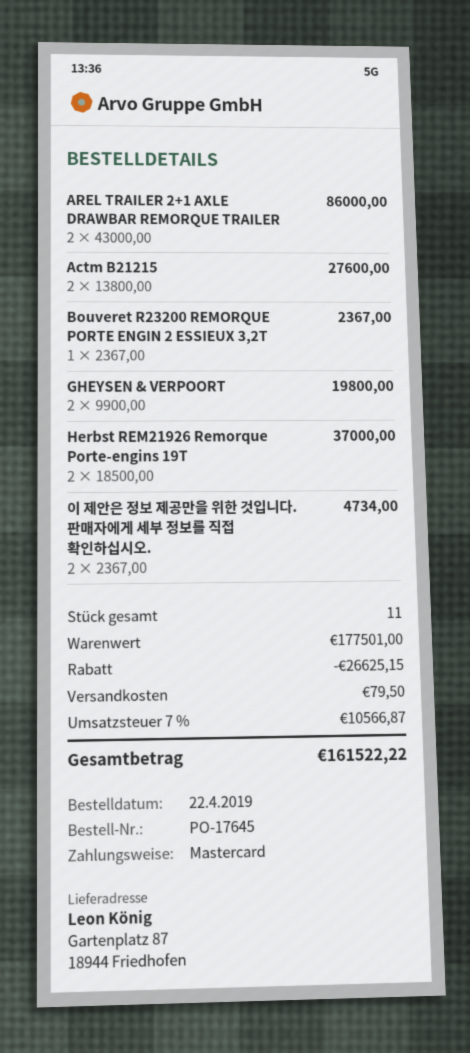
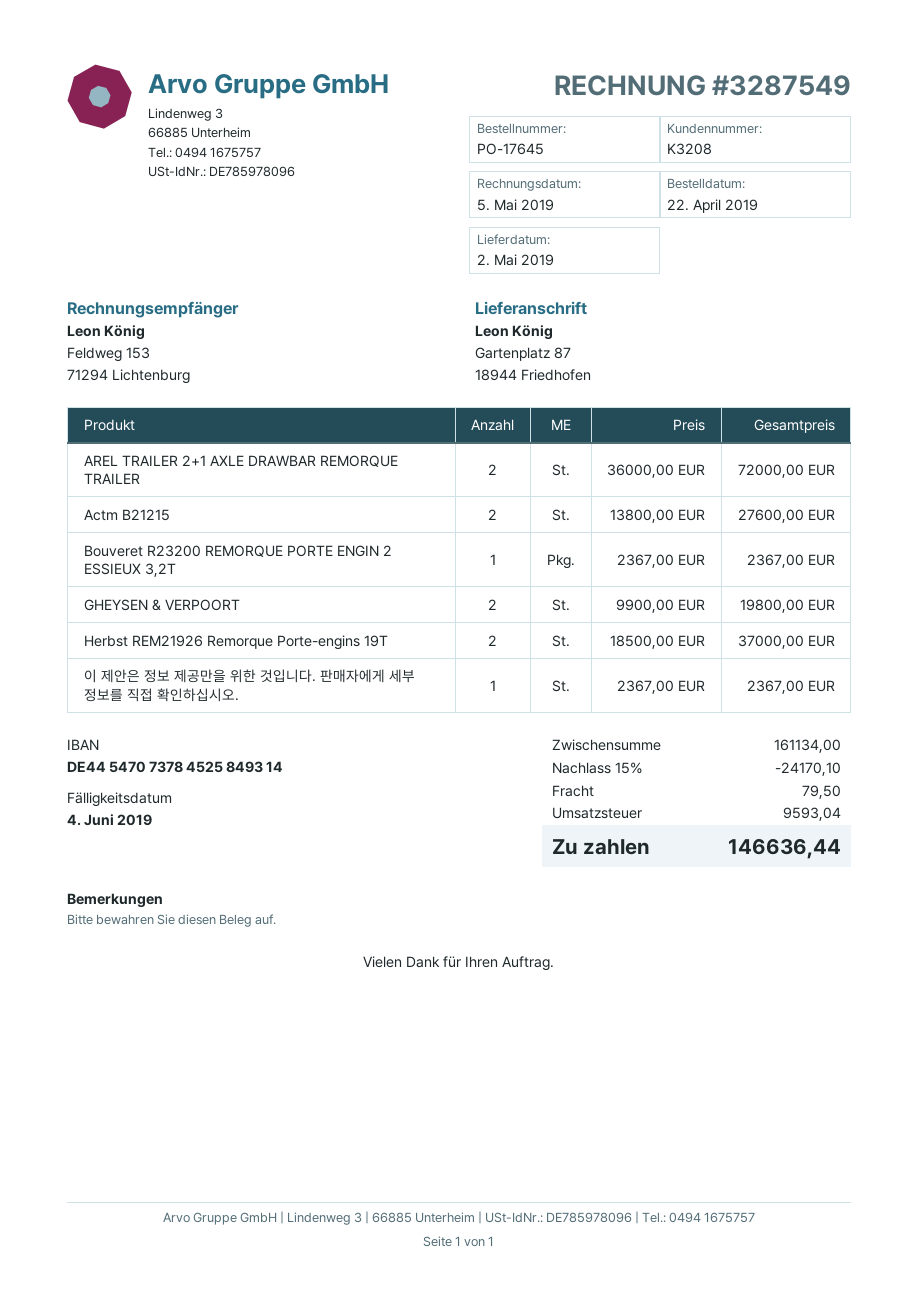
AREL TRAILER 2+1 AXLE DRAWBAR REMORQUE TRAILER: 2 x 43000.00 = 86000.00 -> 2 x 36000.00 = 72000.00
이 제안은 정보 제공만을 위한 것입니다. 판매자에게 세부 정보를 직접 확인하십시오.: 2 x 2367.00 = 4734.00 -> 1 x 2367.00 = 2367.00
subtotal: 177501.00 -> 161134.00
discount: 26625.15 -> 24170.10
tax: 10566.87 -> 9593.04
total: 161522.22 -> 146636.44

